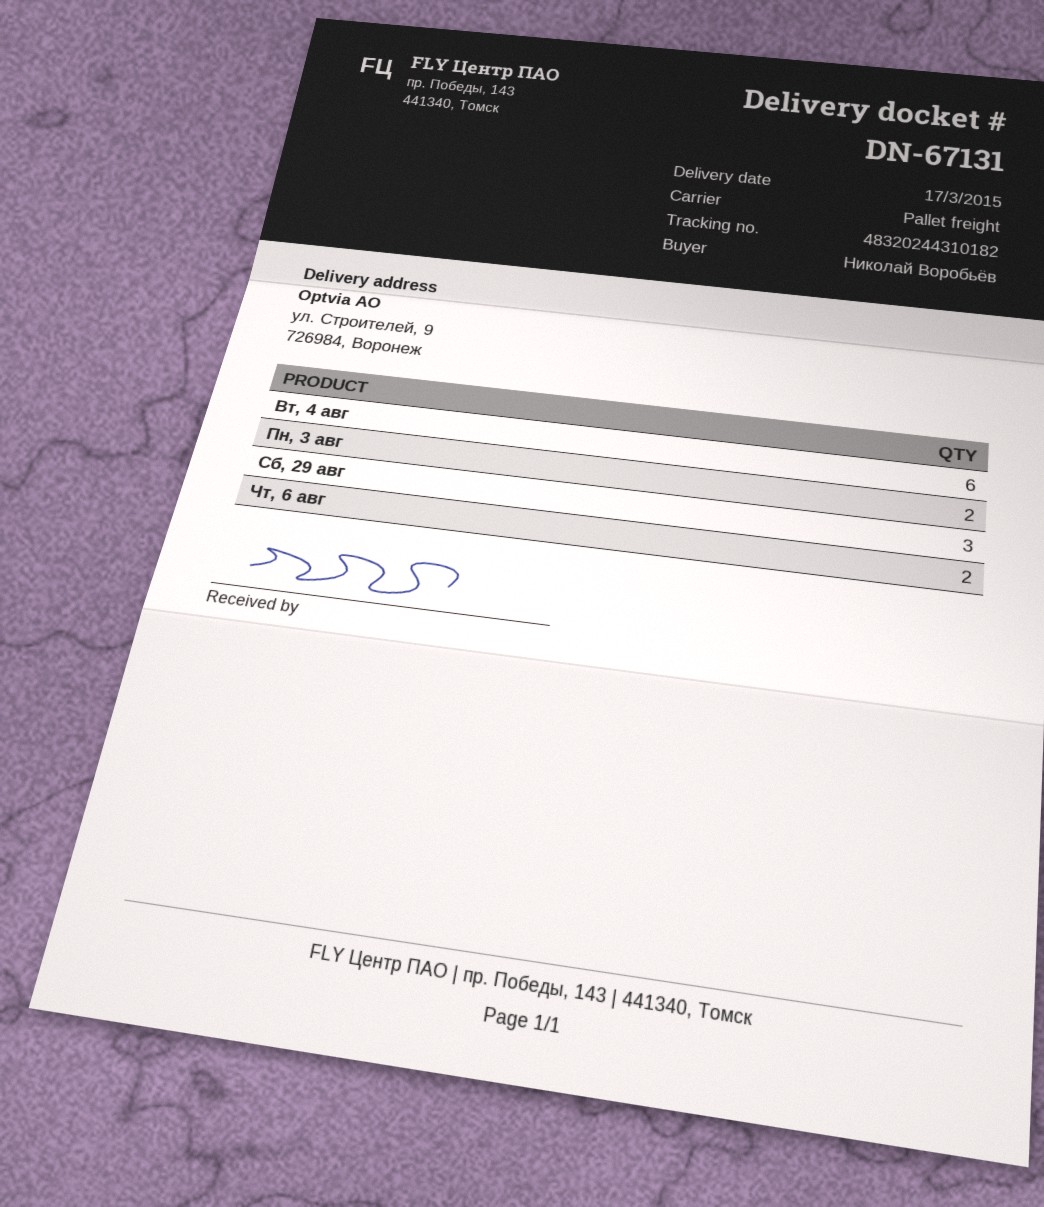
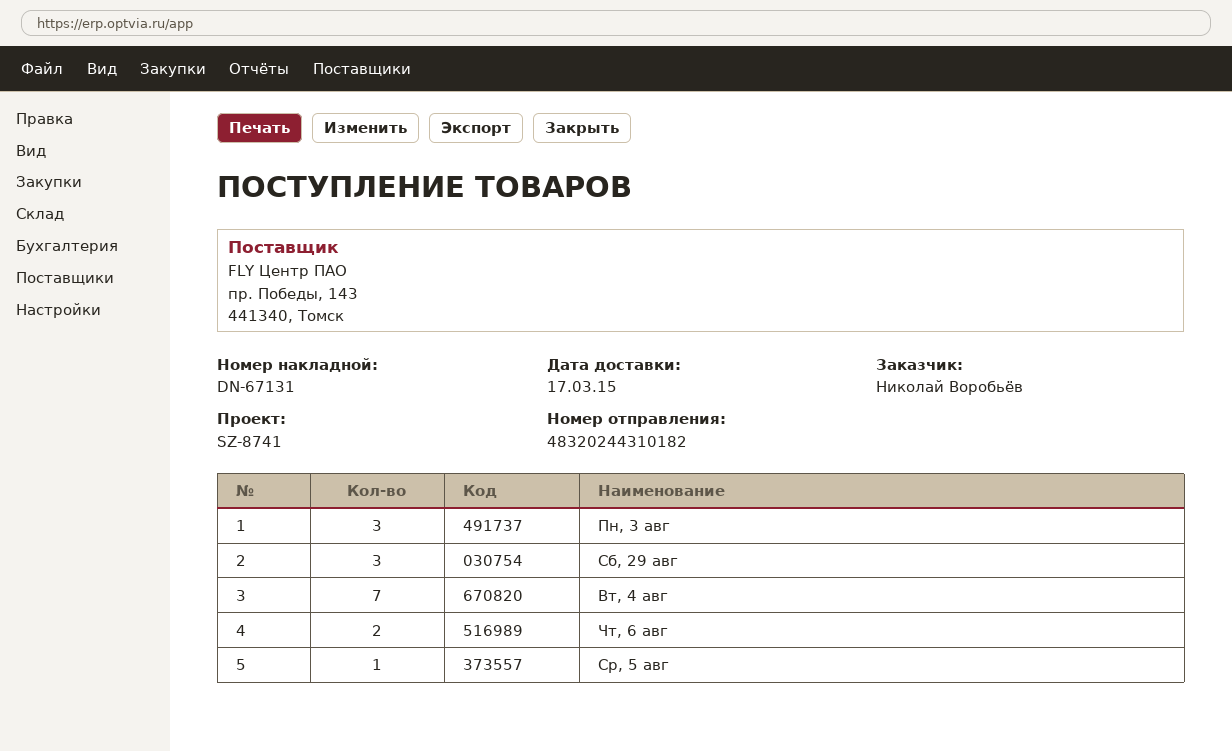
Вт, 4 авг: 6 -> 7
Пн, 3 авг: 2 -> 3
Ср, 5 авг: none -> 1

